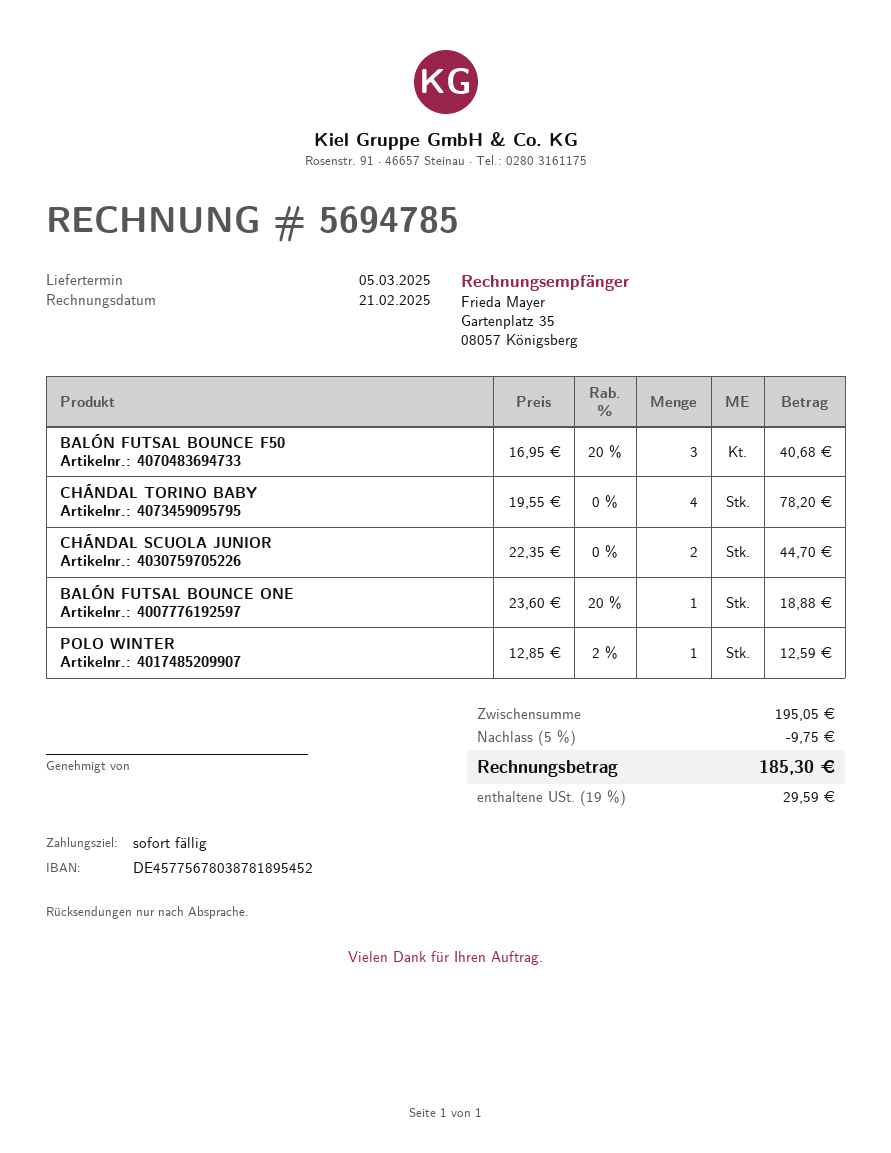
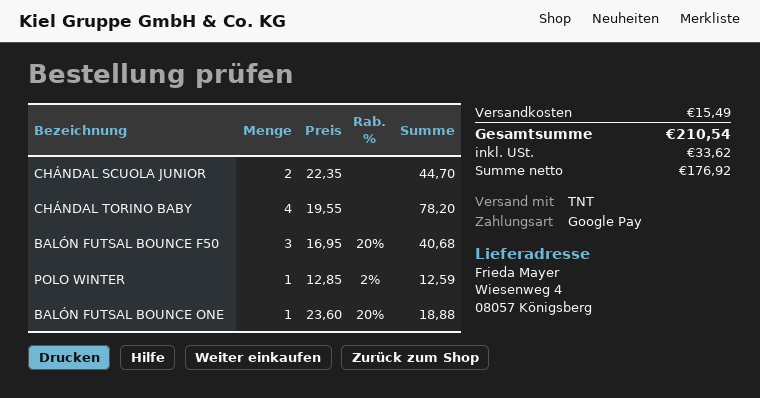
discount: 5% = 9.75 -> none
shipping: none -> 15.49
tax: 29.59 -> 33.62
total: 185.30 -> 210.54

